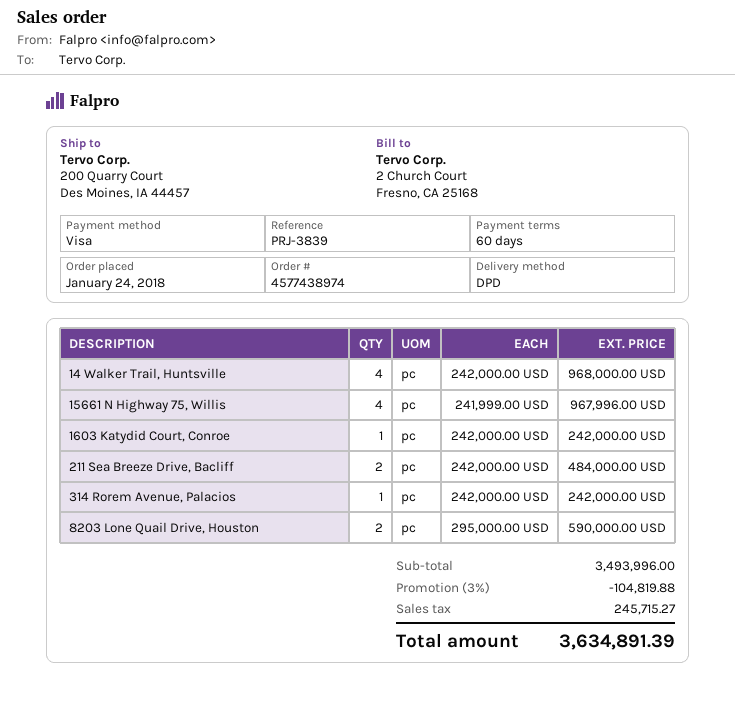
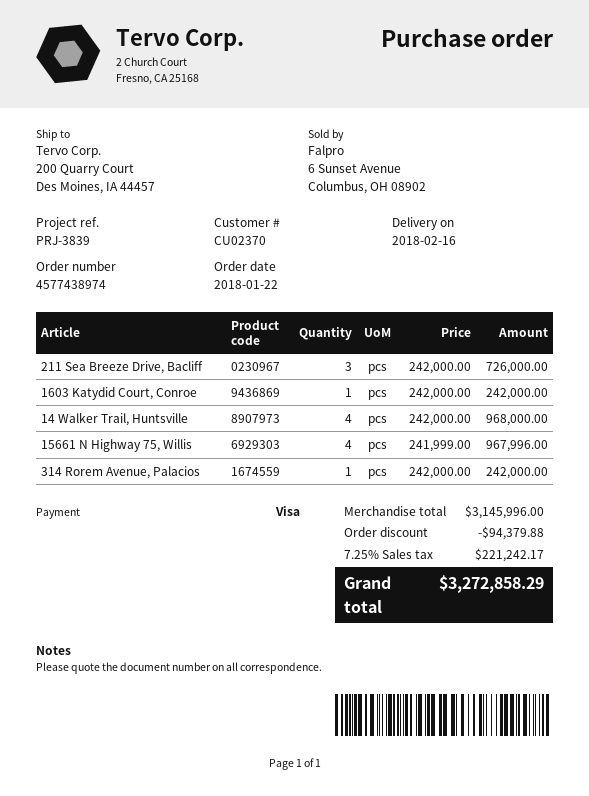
order date: 2018-01-24 -> 2018-01-22
211 Sea Breeze Drive, Bacliff: 2 x 242000.00 = 484000.00 -> 3 x 242000.00 = 726000.00
8203 Lone Quail Drive, Houston: 2 x 295000.00 = 590000.00 -> none
subtotal: 3493996.00 -> 3145996.00
discount: 104819.88 -> 94379.88
tax: 245715.27 -> 221242.17
total: 3634891.39 -> 3272858.29

